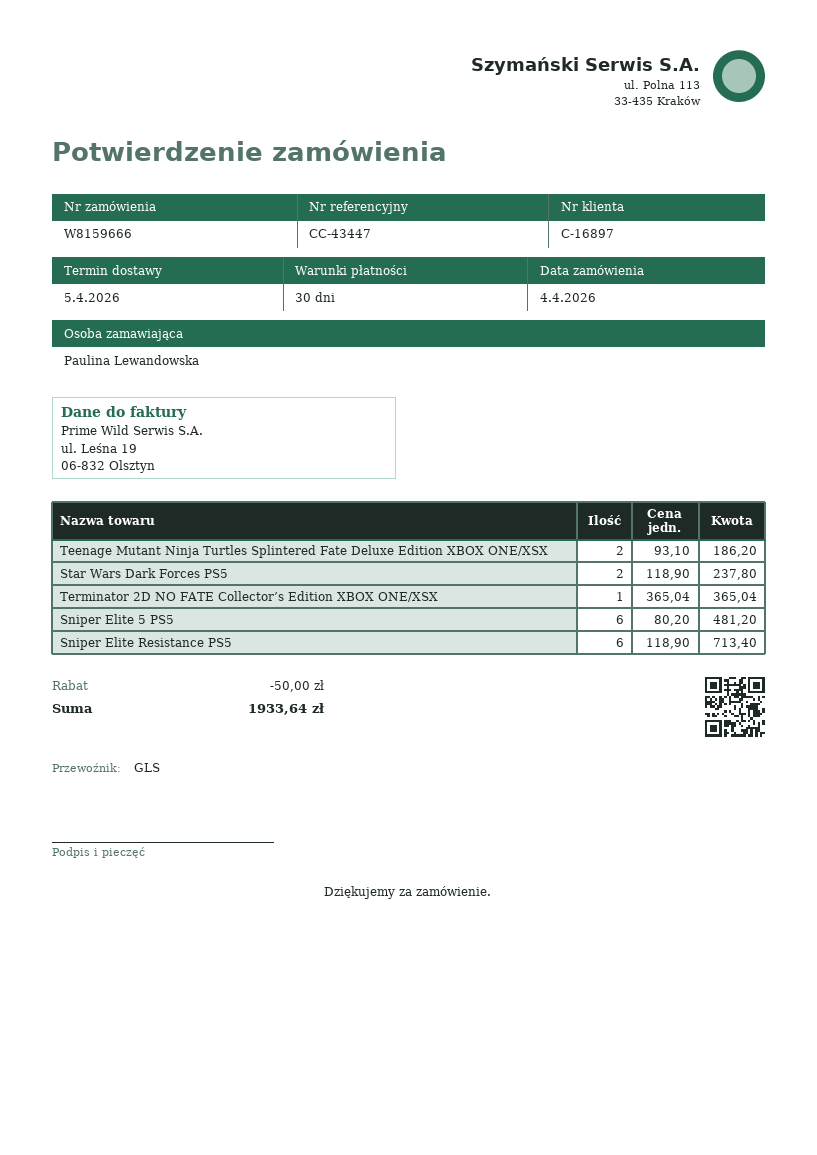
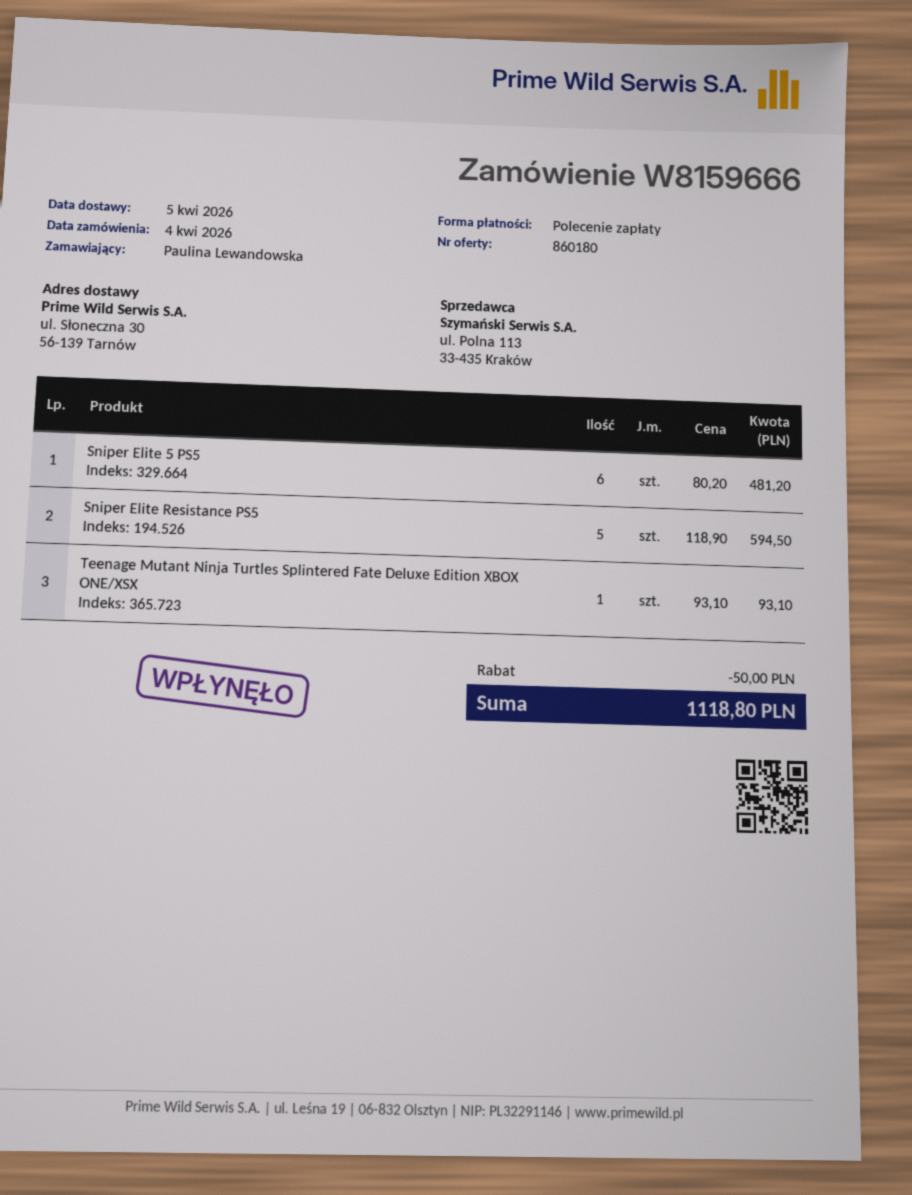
Teenage Mutant Ninja Turtles Splintered Fate Deluxe Edition XBOX ONE/XSX: 2 x 93.10 = 186.20 -> 1 x 93.10 = 93.10
Star Wars Dark Forces PS5: 2 x 118.90 = 237.80 -> none
Terminator 2D NO FATE Collector’s Edition XBOX ONE/XSX: 1 x 365.04 = 365.04 -> none
Sniper Elite Resistance PS5: 6 x 118.90 = 713.40 -> 5 x 118.90 = 594.50
total: 1933.64 -> 1118.80

